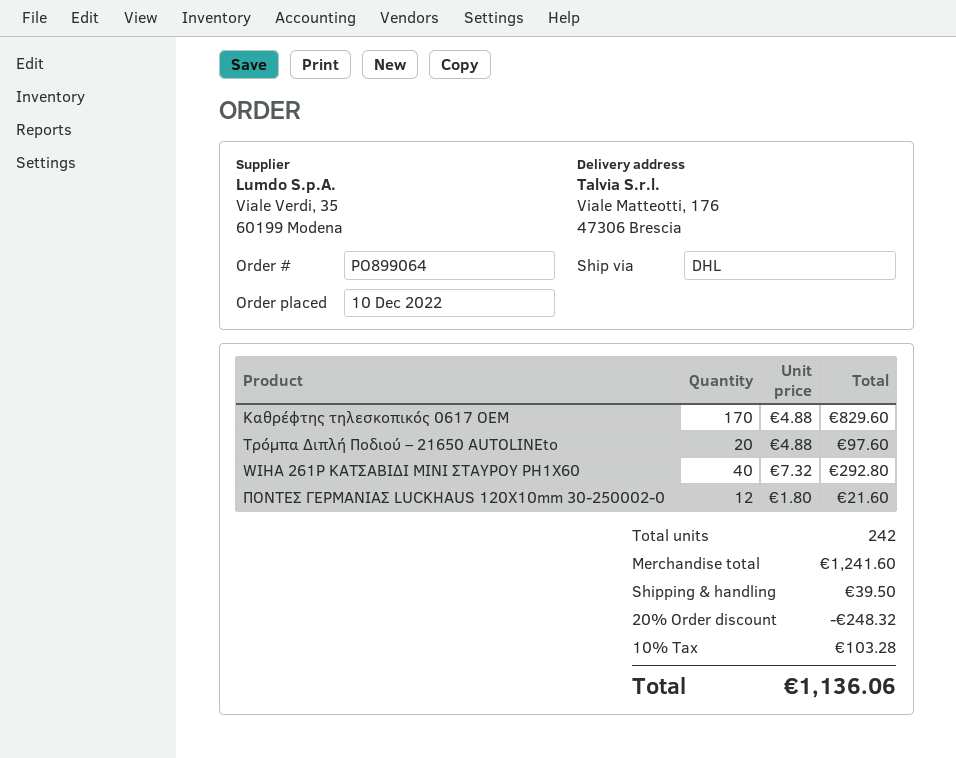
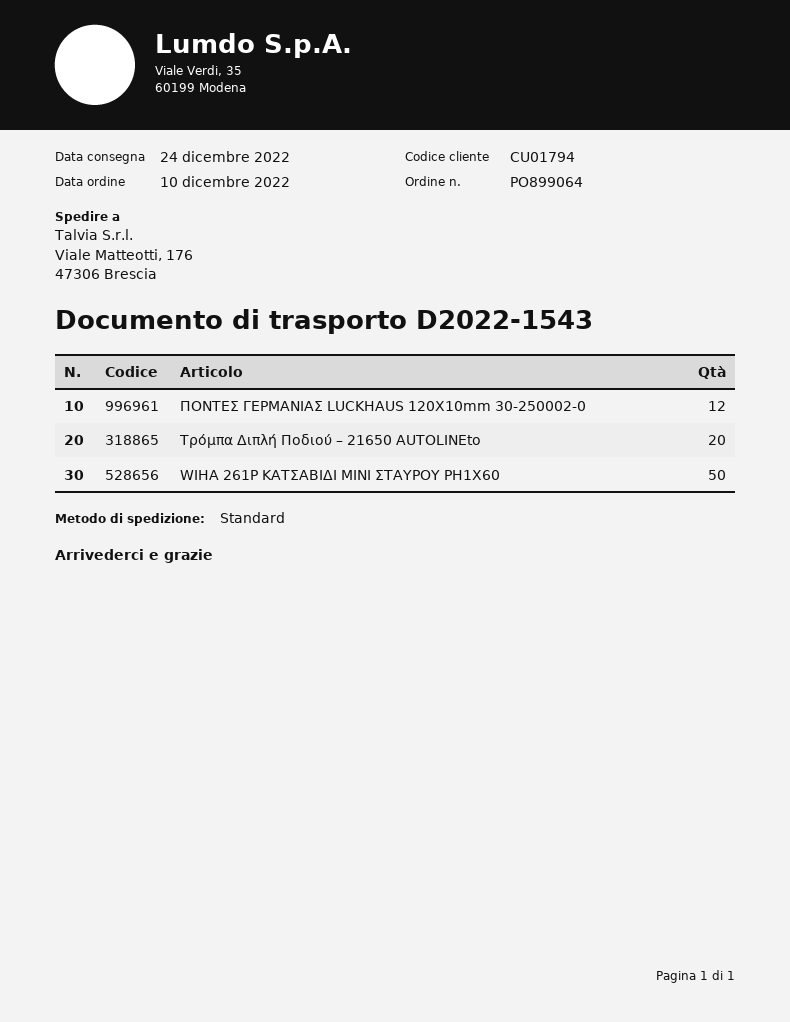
shipping method: DHL -> standard
Καθρέφτης τηλεσκοπικός 0617 OEM: 170 -> none
WIHA 261P ΚΑΤΣΑΒΙΔΙ ΜΙΝΙ ΣΤΑΥΡΟΥ PH1X60: 40 -> 50

